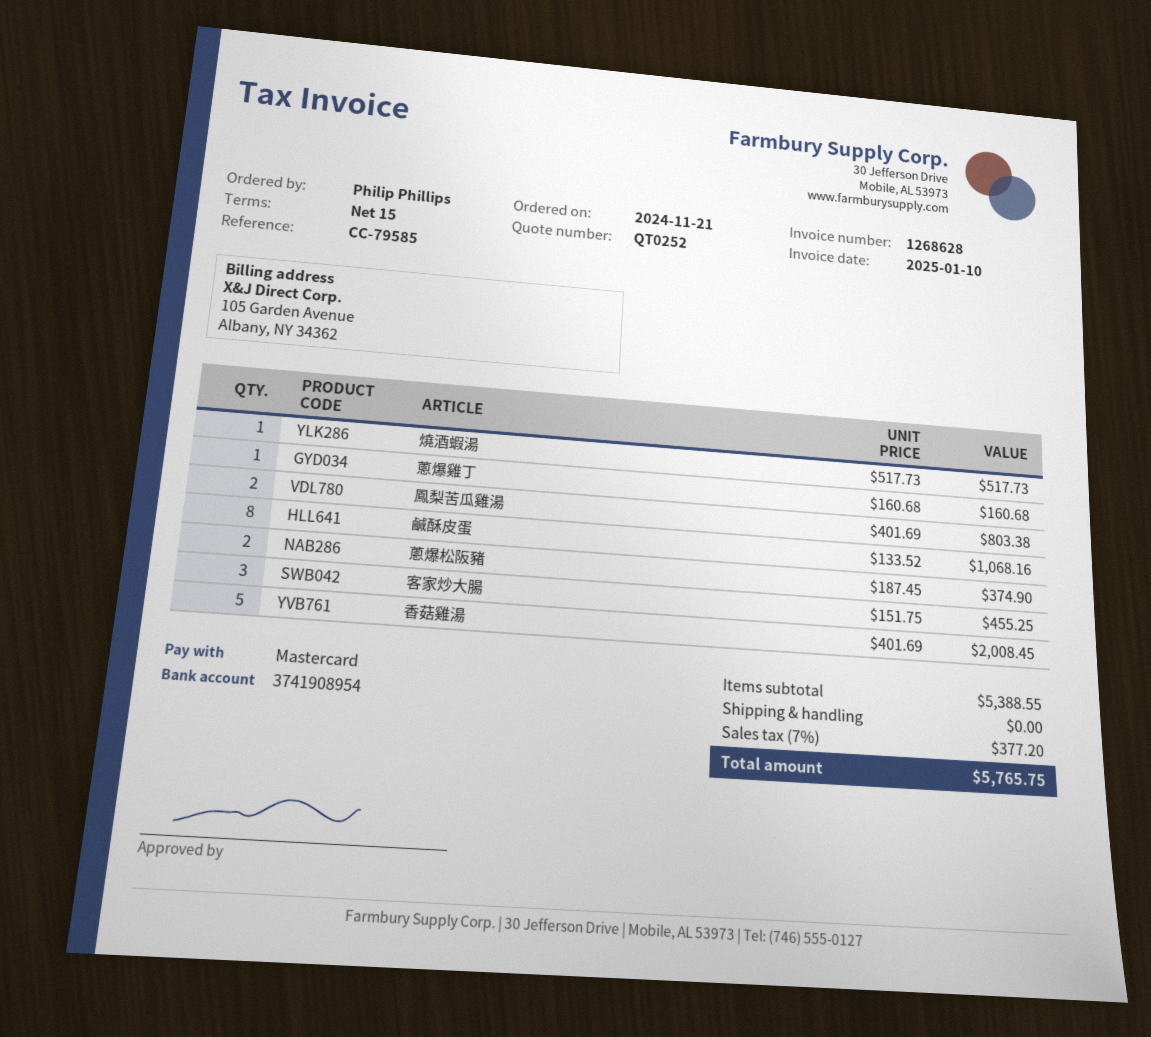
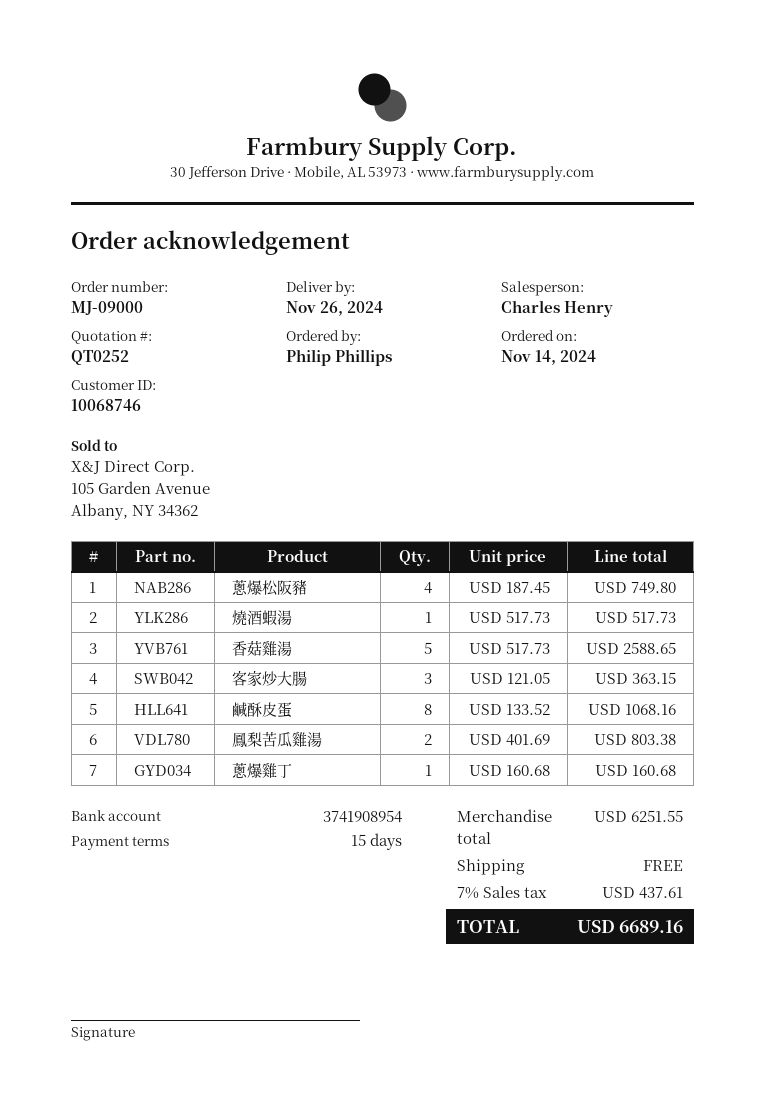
order date: 2024-11-21 -> 2024-11-14
蔥爆松阪豬: 2 x 187.45 = 374.90 -> 4 x 187.45 = 749.80
客家炒大腸: 3 x 151.75 = 455.25 -> 3 x 121.05 = 363.15
香菇雞湯: 5 x 401.69 = 2008.45 -> 5 x 517.73 = 2588.65
subtotal: 5388.55 -> 6251.55
tax: 7% = 377.20 -> 7% = 437.61
total: 5765.75 -> 6689.16

